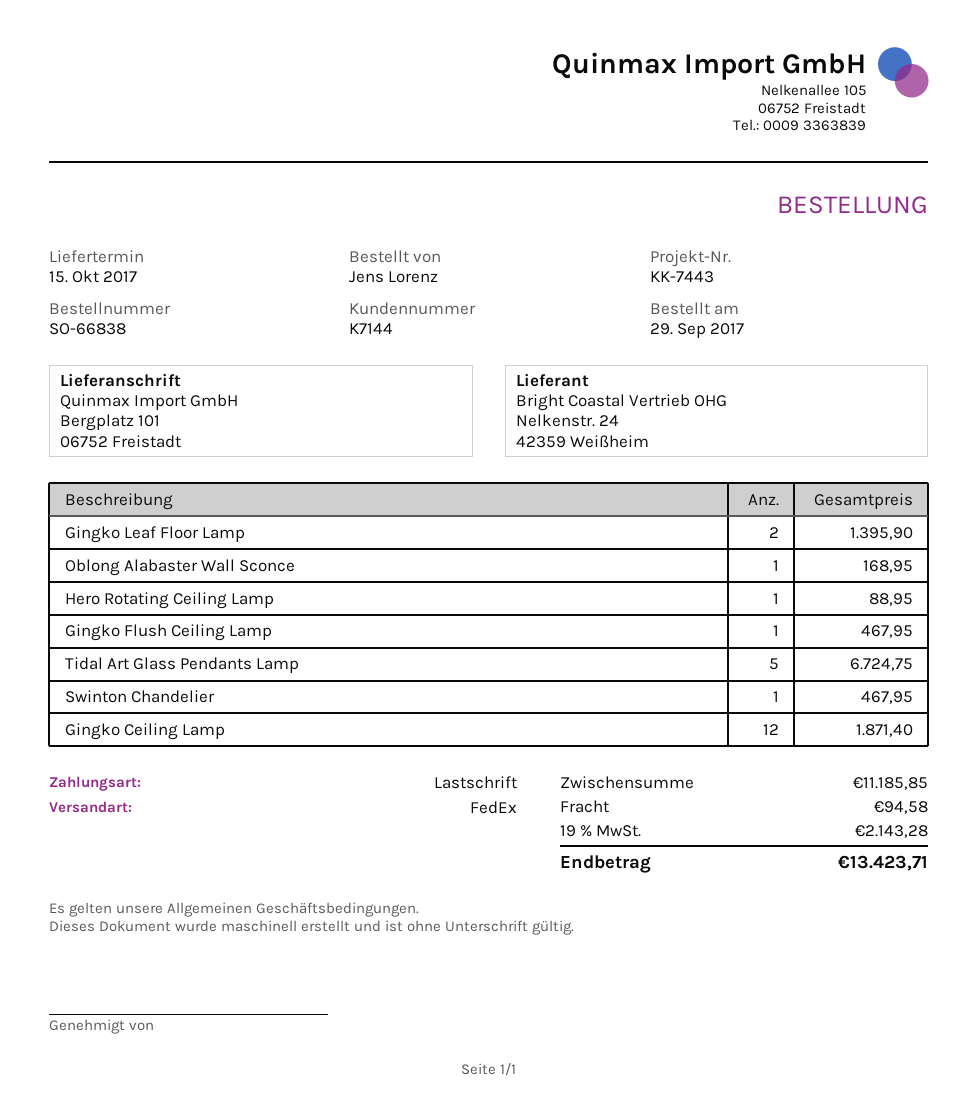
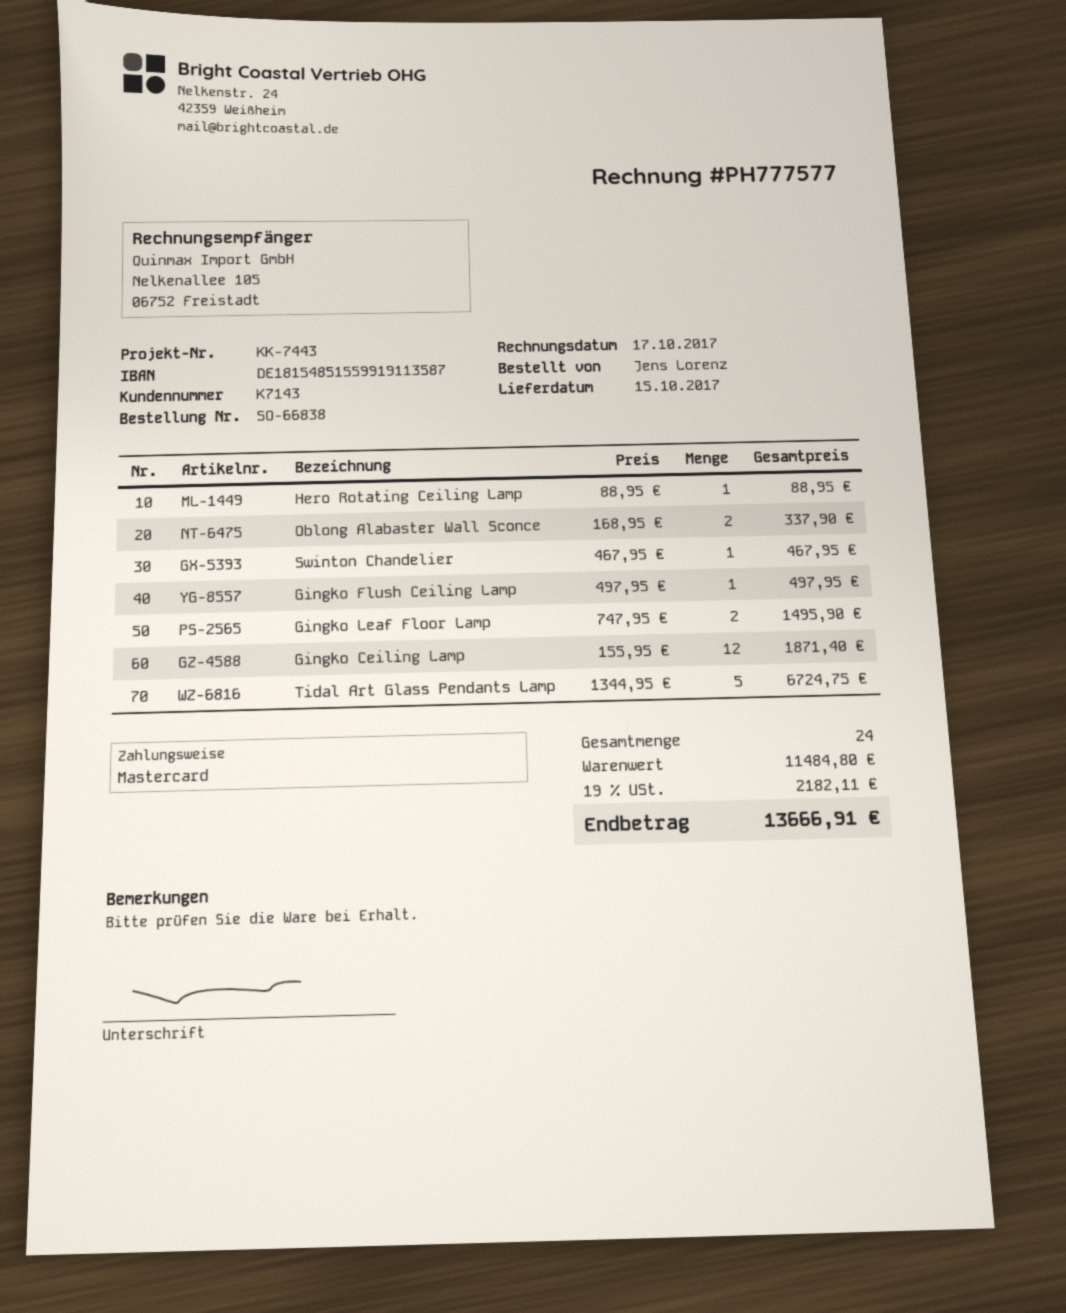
customer number: K7144 -> K7143
payment method: direct debit -> Mastercard
Gingko Leaf Floor Lamp: 2 for 1395.90 -> 2 for 1495.90
Oblong Alabaster Wall Sconce: 1 for 168.95 -> 2 for 337.90
Gingko Flush Ceiling Lamp: 1 for 467.95 -> 1 for 497.95
subtotal: 11185.85 -> 11484.80
shipping: 94.58 -> none
tax: 19% = 2143.28 -> 19% = 2182.11
total: 13423.71 -> 13666.91

